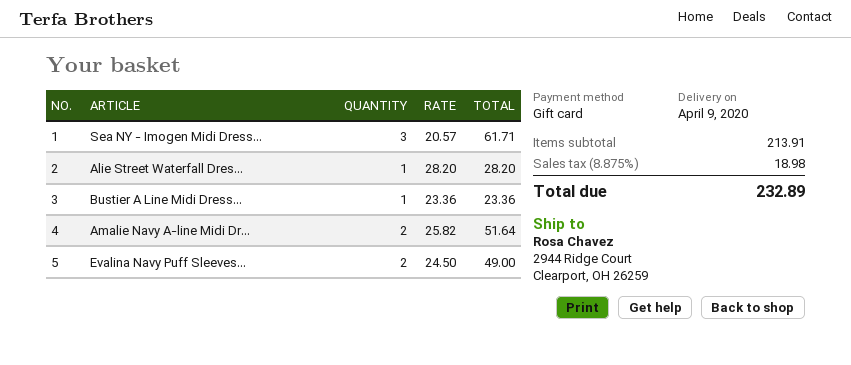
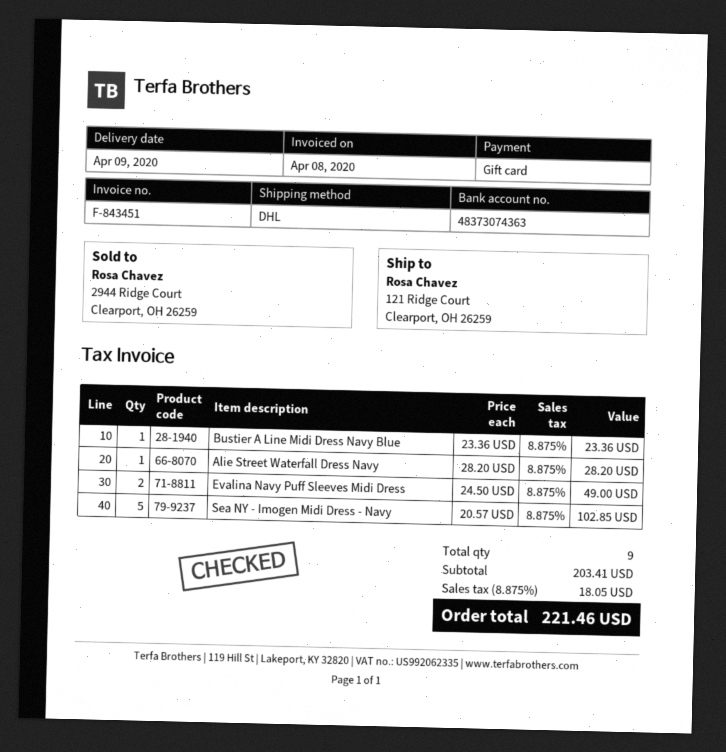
ship to: 2944 Ridge Court, Clearport, OH 26259 -> 121 Ridge Court, Clearport, OH 26259
Sea NY - Imogen Midi Dress...: 3 x 20.57 = 61.71 -> 5 x 20.57 = 102.85
Amalie Navy A-line Midi Dr...: 2 x 25.82 = 51.64 -> none
subtotal: 213.91 -> 203.41
tax: 8.875% = 18.98 -> 8.875% = 18.05
total: 232.89 -> 221.46

